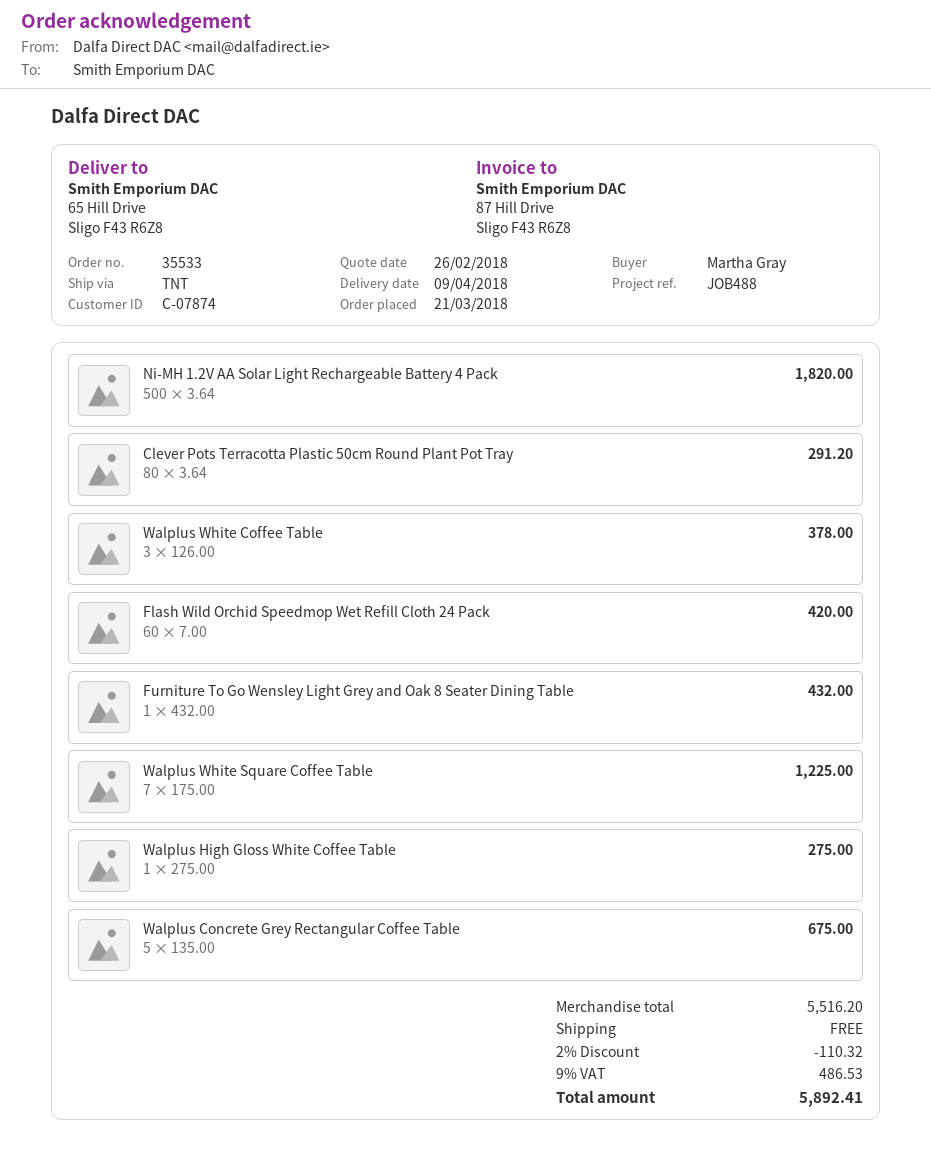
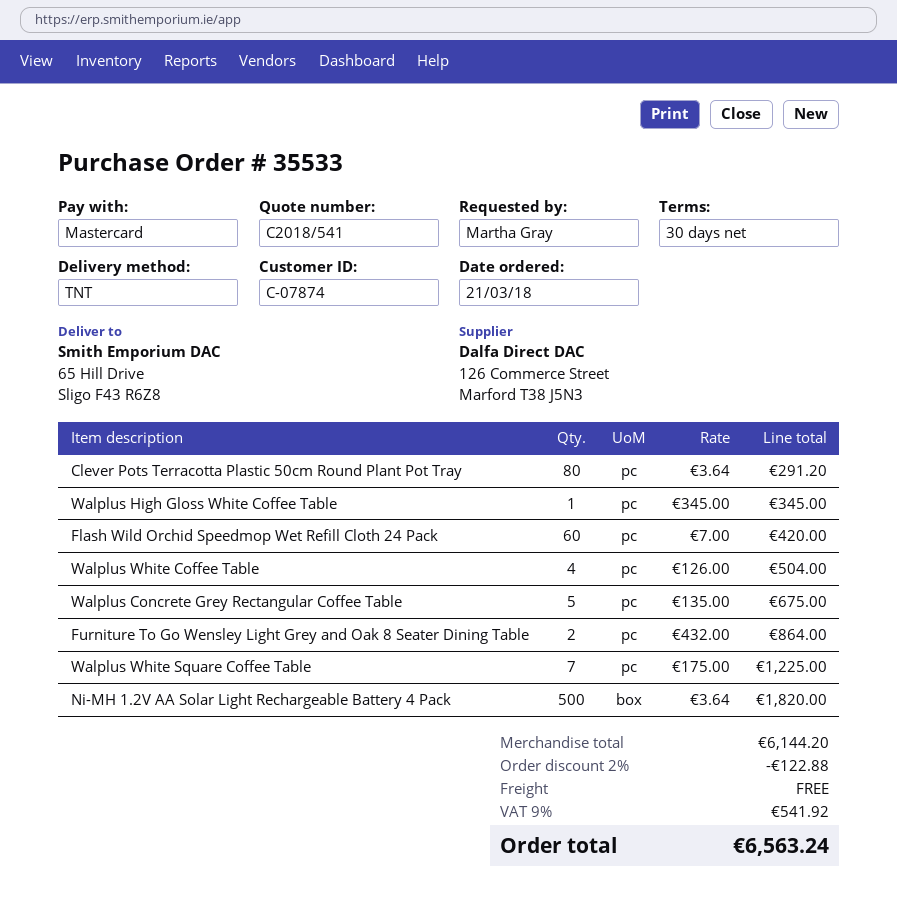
Walplus White Coffee Table: 3 x 126.00 = 378.00 -> 4 x 126.00 = 504.00
Furniture To Go Wensley Light Grey and Oak 8 Seater Dining Table: 1 x 432.00 = 432.00 -> 2 x 432.00 = 864.00
Walplus High Gloss White Coffee Table: 1 x 275.00 = 275.00 -> 1 x 345.00 = 345.00
subtotal: 5516.20 -> 6144.20
discount: 2% = 110.32 -> 2% = 122.88
tax: 9% = 486.53 -> 9% = 541.92
total: 5892.41 -> 6563.24

